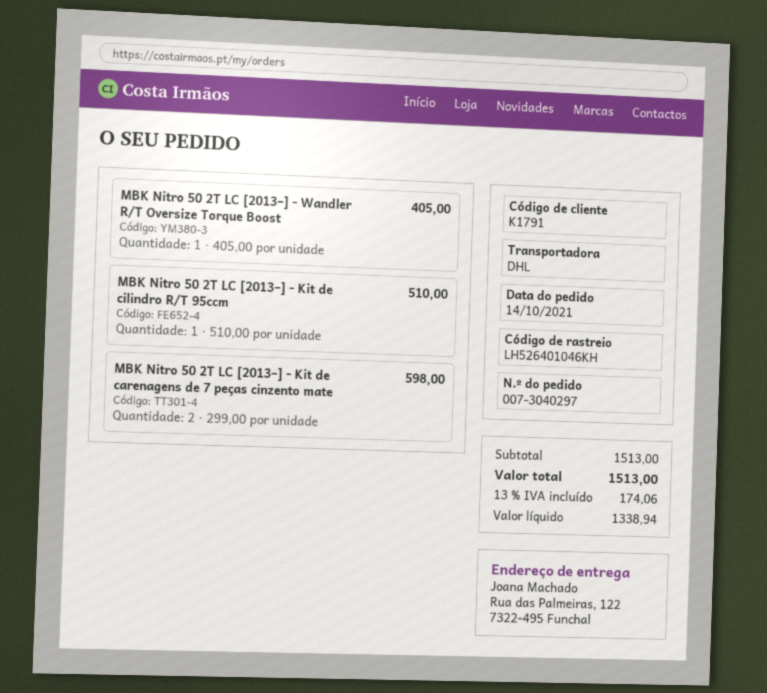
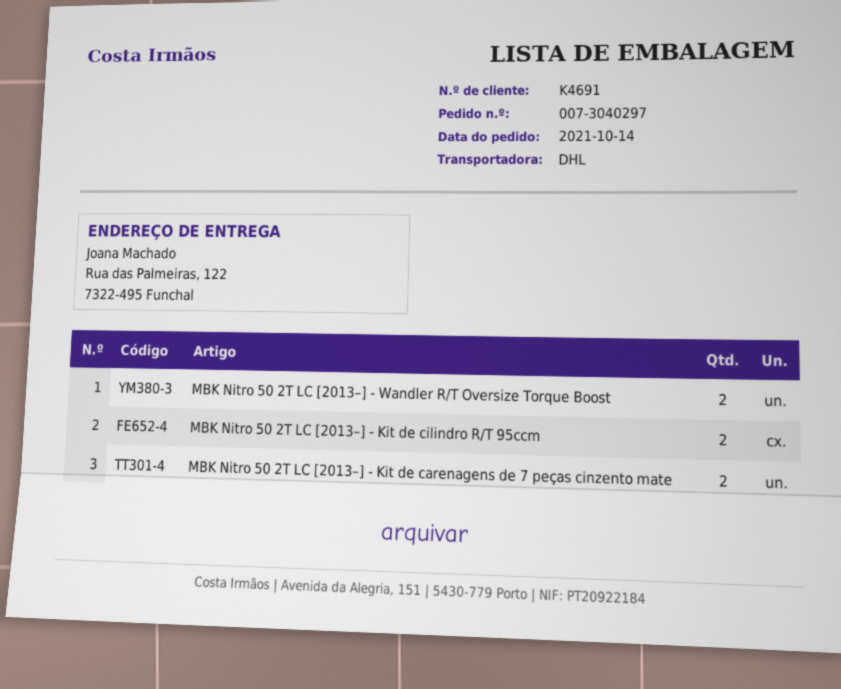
customer number: K1791 -> K4691
MBK Nitro 50 2T LC [2013–] - Wandler R/T Oversize Torque Boost: 1 -> 2
MBK Nitro 50 2T LC [2013–] - Kit de cilindro R/T 95ccm: 1 -> 2

